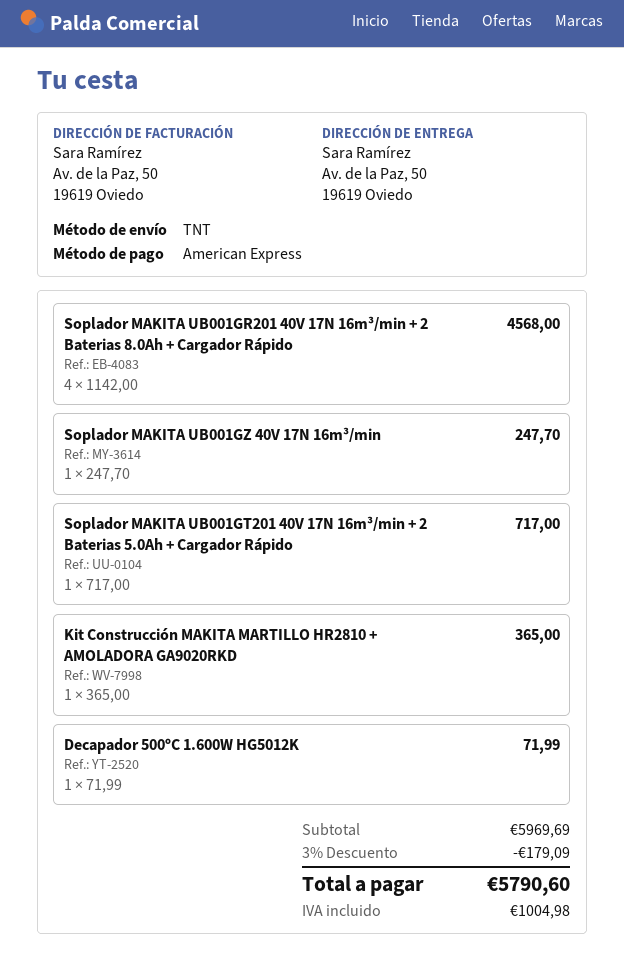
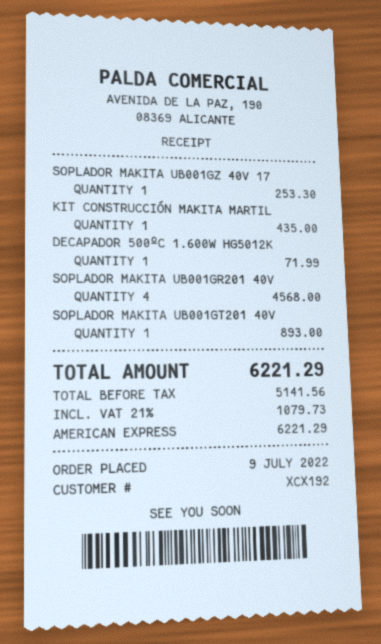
Soplador MAKITA UB001GZ 40V 17N 16m³/min: 1 for 247.70 -> 1 for 253.30
Soplador MAKITA UB001GT201 40V 17N 16m³/min + 2 Baterias 5.0Ah + Cargador Rápido: 1 for 717.00 -> 1 for 893.00
Kit Construcción MAKITA MARTILLO HR2810 + AMOLADORA GA9020RKD: 1 for 365.00 -> 1 for 435.00
discount: 3% = 179.09 -> none
tax: 1004.98 -> 1079.73
total: 5790.60 -> 6221.29

